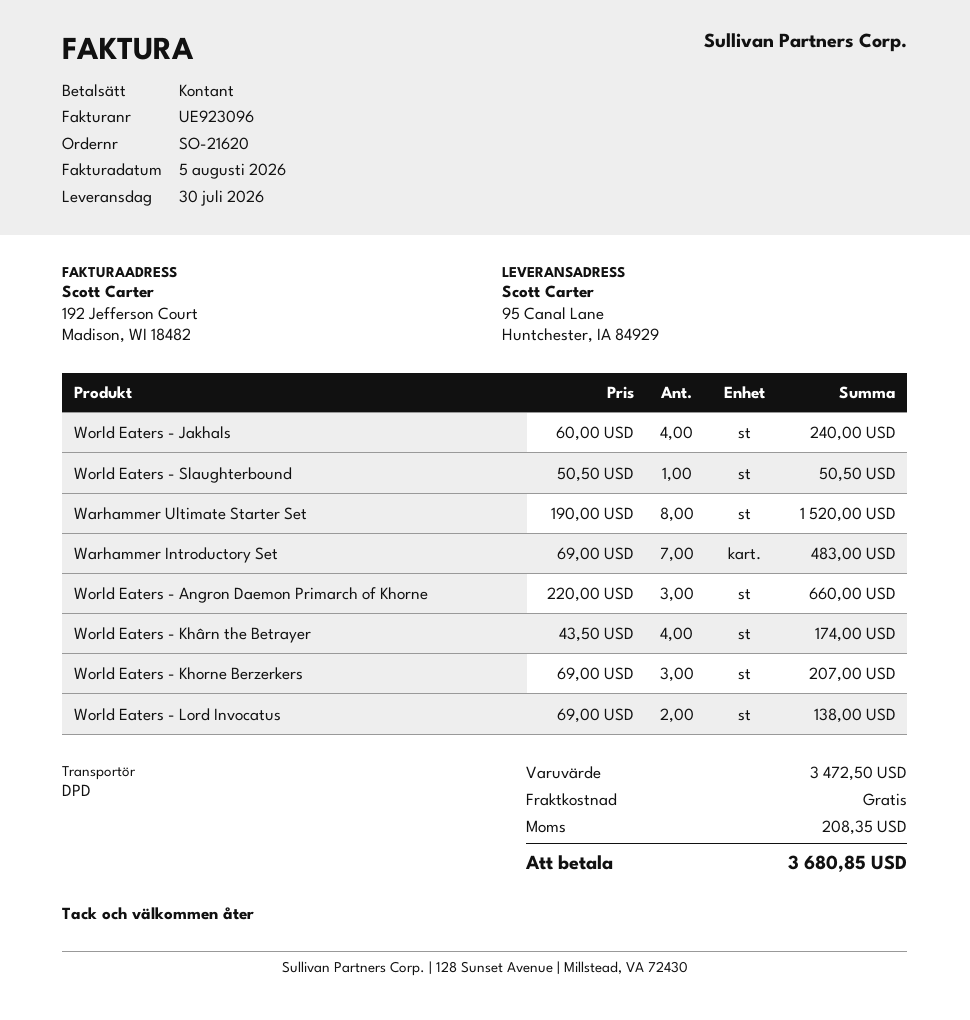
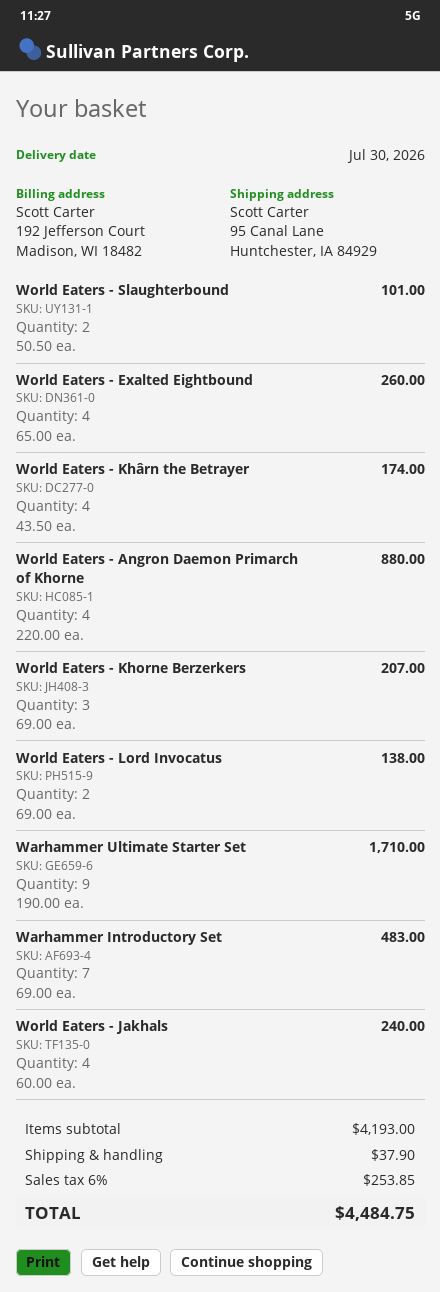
World Eaters - Slaughterbound: 1 x 50.50 = 50.50 -> 2 x 50.50 = 101.00
Warhammer Ultimate Starter Set: 8 x 190.00 = 1520.00 -> 9 x 190.00 = 1710.00
World Eaters - Angron Daemon Primarch of Khorne: 3 x 220.00 = 660.00 -> 4 x 220.00 = 880.00
World Eaters - Exalted Eightbound: none -> 4 x 65.00 = 260.00
subtotal: 3472.50 -> 4193.00
shipping: 0.00 -> 37.90
tax: 208.35 -> 253.85
total: 3680.85 -> 4484.75

